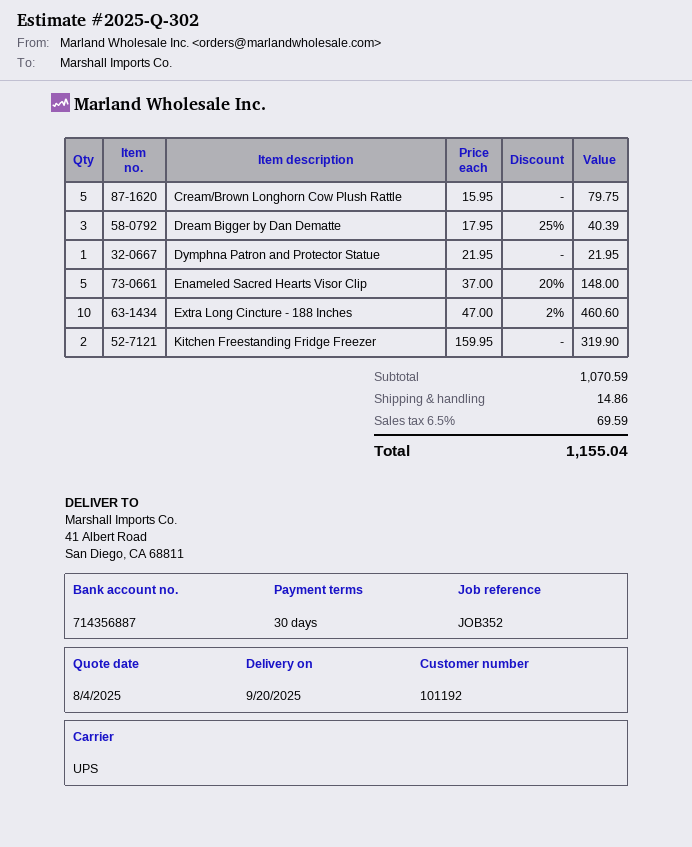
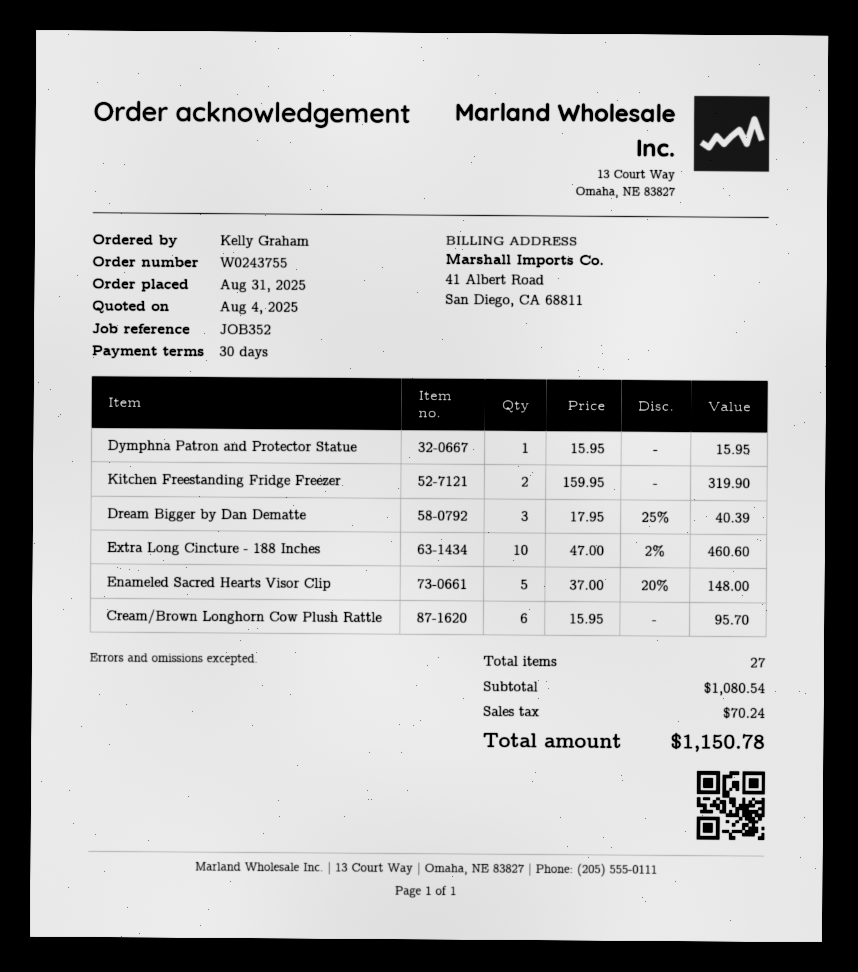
Cream/Brown Longhorn Cow Plush Rattle: 5 x 15.95 = 79.75 -> 6 x 15.95 = 95.70
Dymphna Patron and Protector Statue: 1 x 21.95 = 21.95 -> 1 x 15.95 = 15.95
subtotal: 1070.59 -> 1080.54
shipping: 14.86 -> none
tax: 69.59 -> 70.24
total: 1155.04 -> 1150.78

